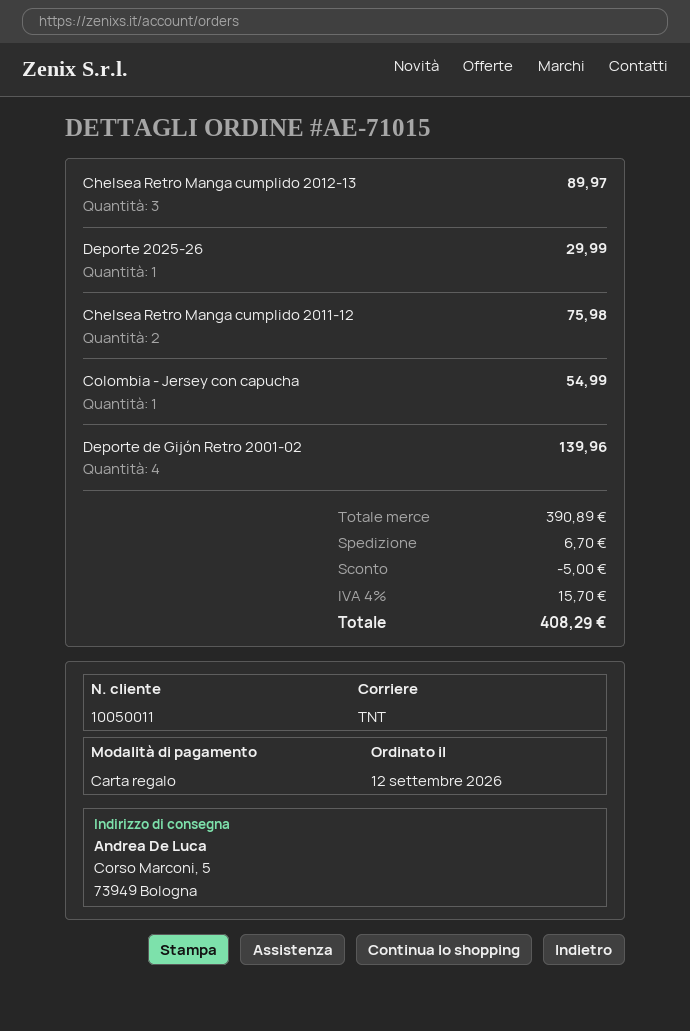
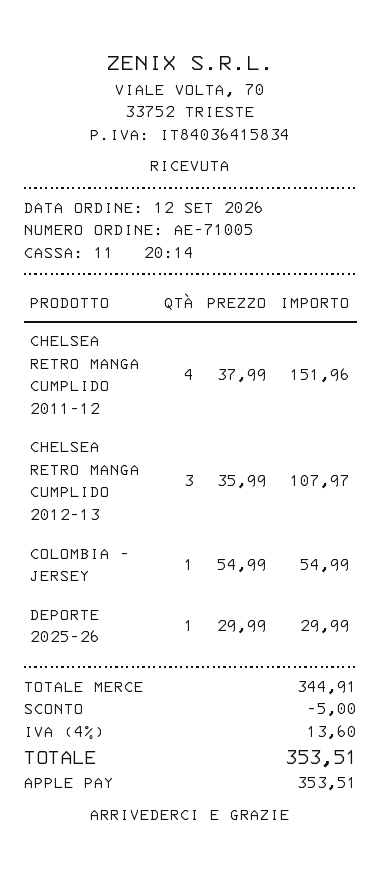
order number: AE-71015 -> AE-71005
payment method: gift card -> Apple Pay
Chelsea Retro Manga cumplido 2012-13: 3 for 89.97 -> 3 for 107.97
Chelsea Retro Manga cumplido 2011-12: 2 for 75.98 -> 4 for 151.96
Deporte de Gijón Retro 2001-02: 4 for 139.96 -> none
subtotal: 390.89 -> 344.91
shipping: 6.70 -> none
tax: 4% = 15.70 -> 4% = 13.60
total: 408.29 -> 353.51

